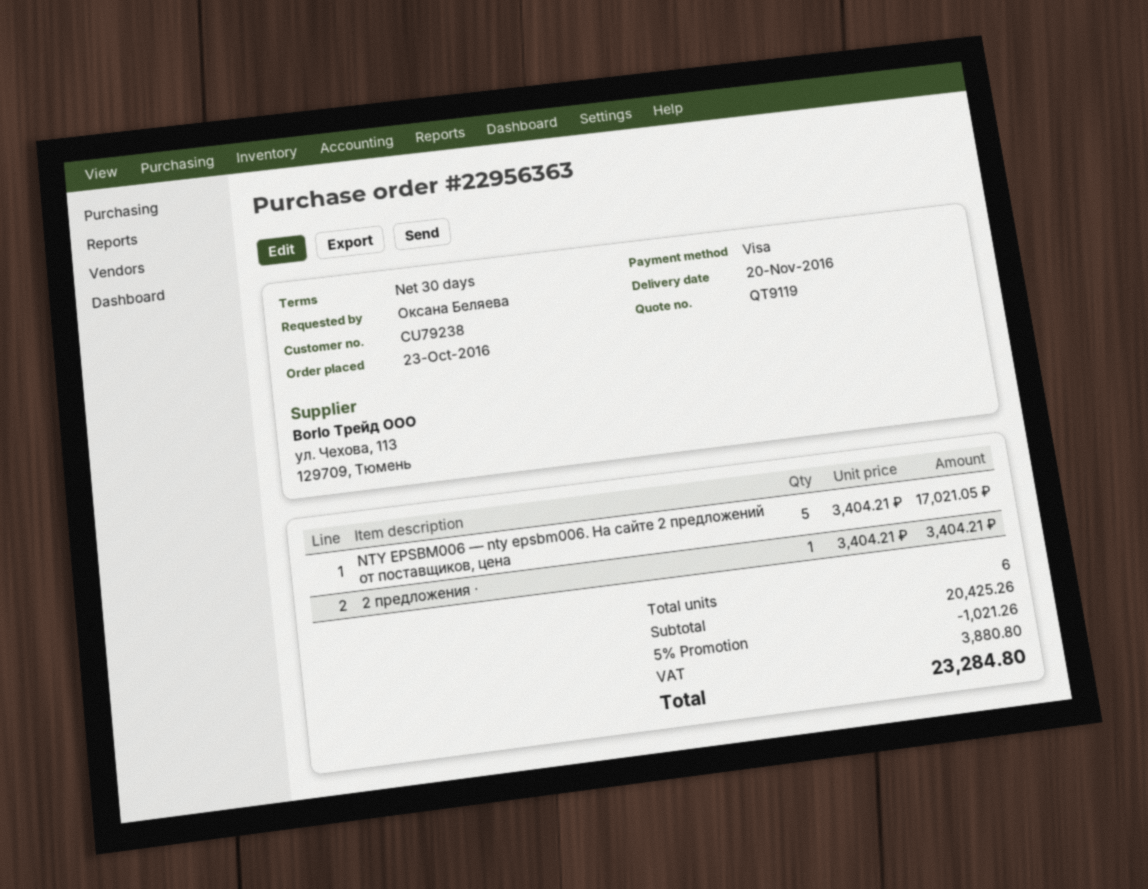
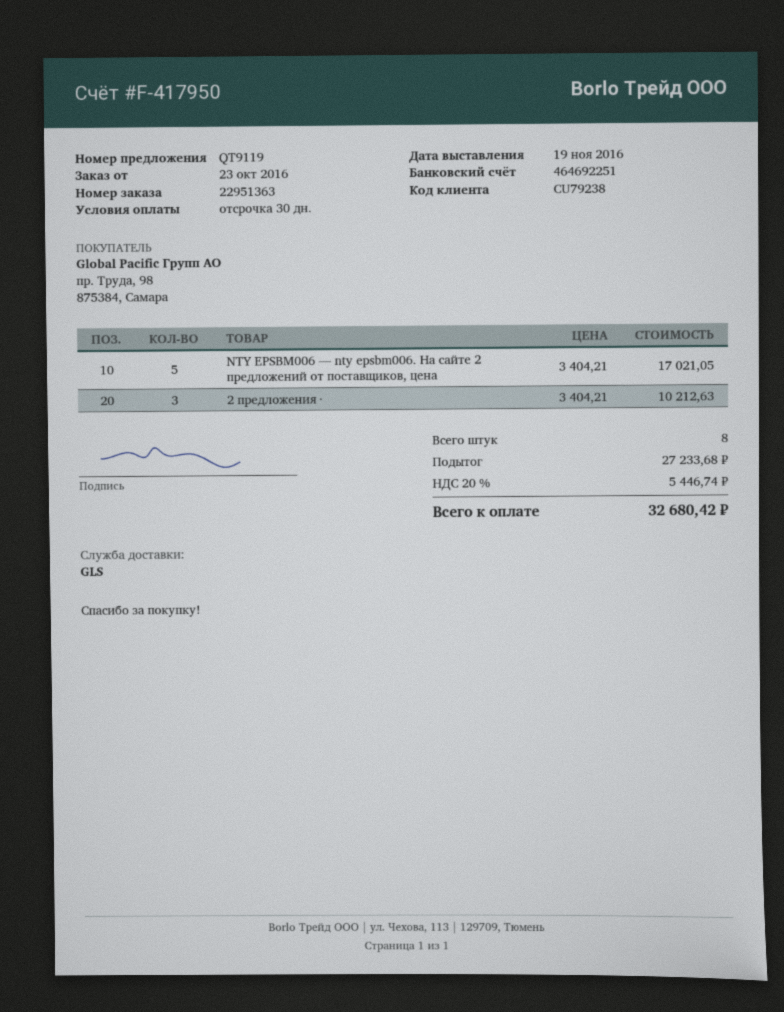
order number: 22956363 -> 22951363
2 предложения ·: 1 x 3404.21 = 3404.21 -> 3 x 3404.21 = 10212.63
total quantity: 6 -> 8
subtotal: 20425.26 -> 27233.68
discount: 5% = 1021.26 -> none
tax: 3880.80 -> 5446.74
total: 23284.80 -> 32680.42

